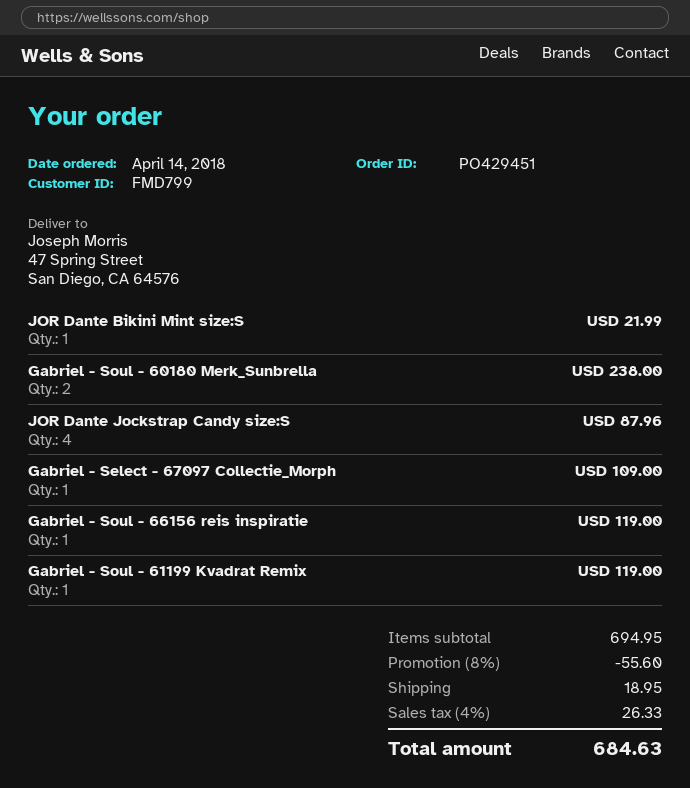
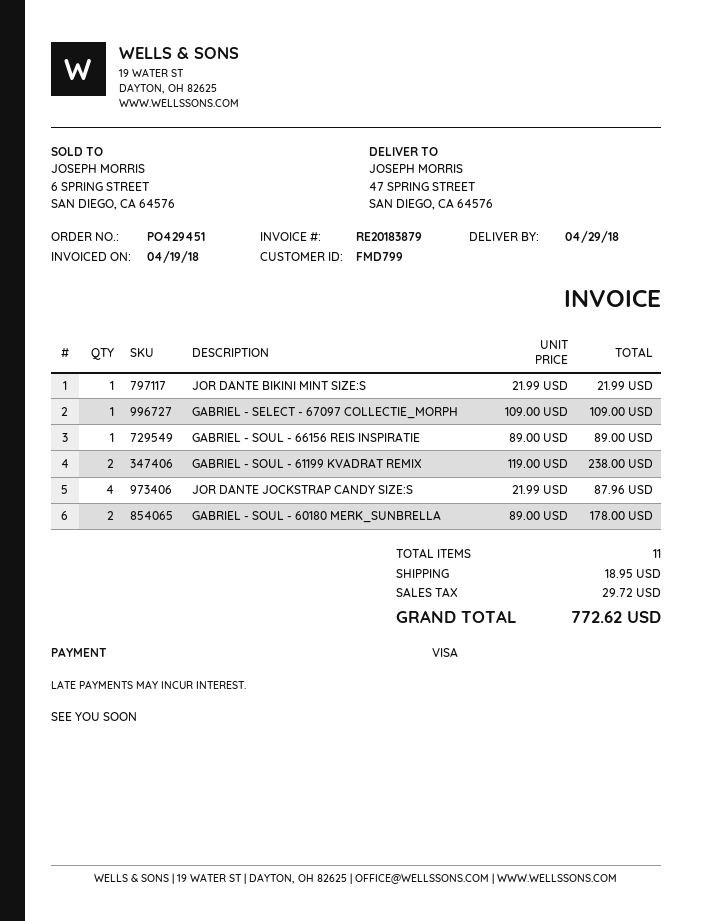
Gabriel - Soul - 60180 Merk_Sunbrella: 2 for 238.00 -> 2 for 178.00
Gabriel - Soul - 66156 reis inspiratie: 1 for 119.00 -> 1 for 89.00
Gabriel - Soul - 61199 Kvadrat Remix: 1 for 119.00 -> 2 for 238.00
discount: 8% = 55.60 -> none
tax: 26.33 -> 29.72
total: 684.63 -> 772.62

